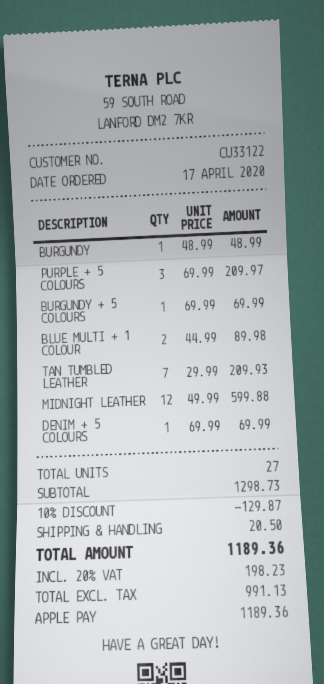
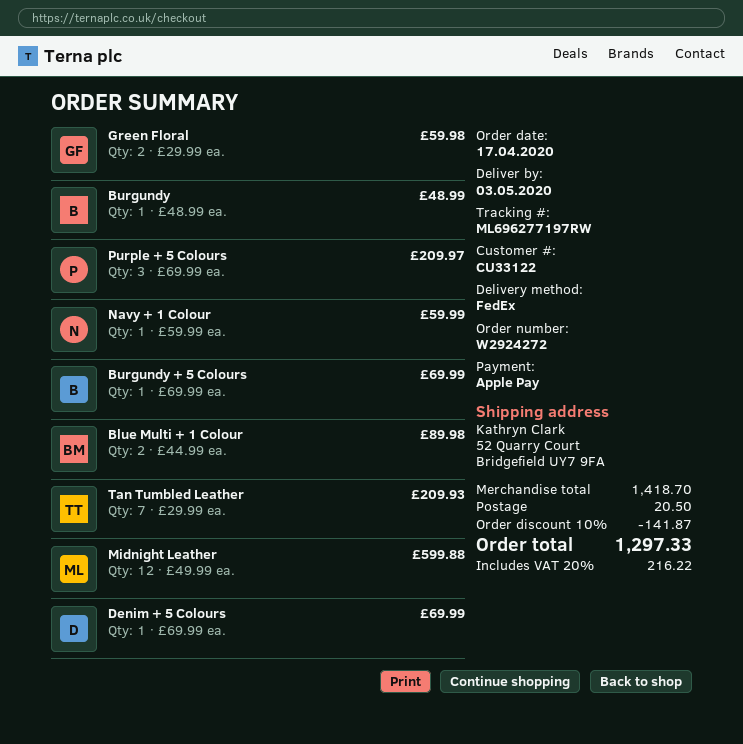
Green Floral: none -> 2 x 29.99 = 59.98
Navy + 1 Colour: none -> 1 x 59.99 = 59.99
subtotal: 1298.73 -> 1418.70
discount: 10% = 129.87 -> 10% = 141.87
tax: 20% = 198.23 -> 20% = 216.22
total: 1189.36 -> 1297.33

